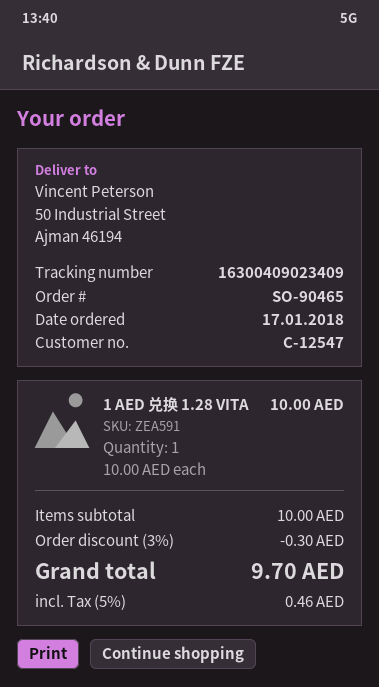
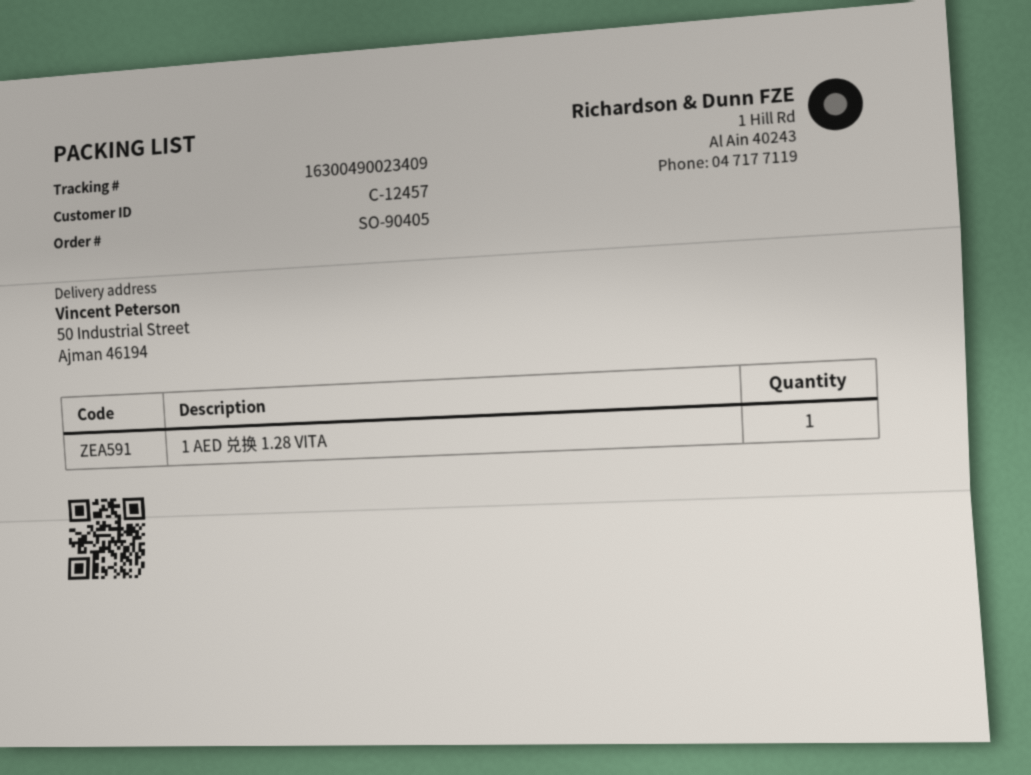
order number: SO-90465 -> SO-90405
customer number: C-12547 -> C-12457
tracking number: 16300409023409 -> 16300490023409

